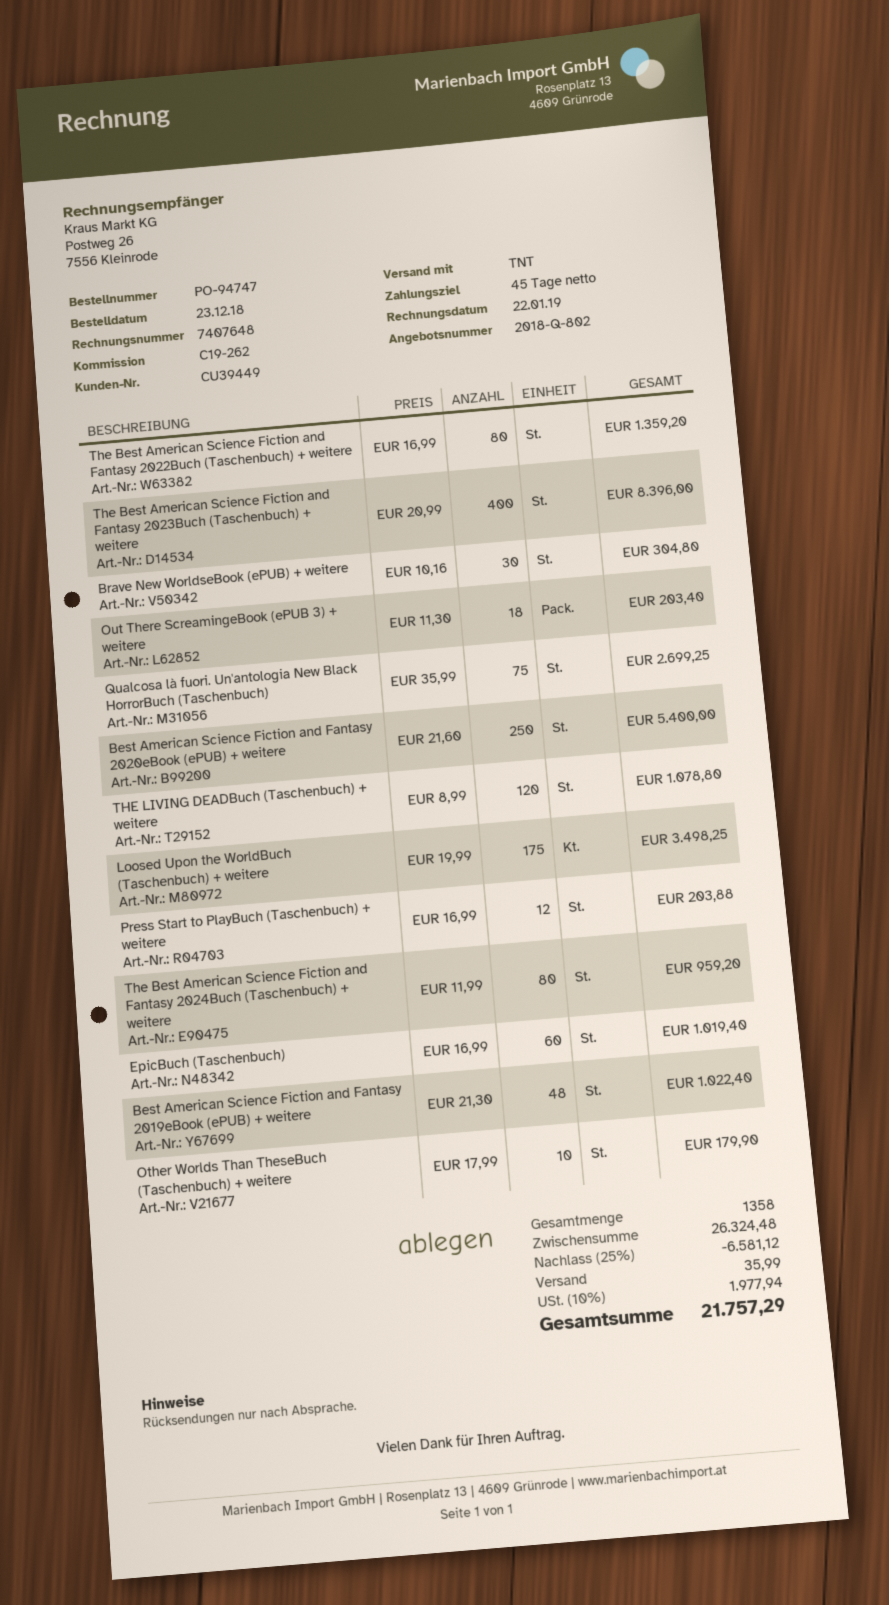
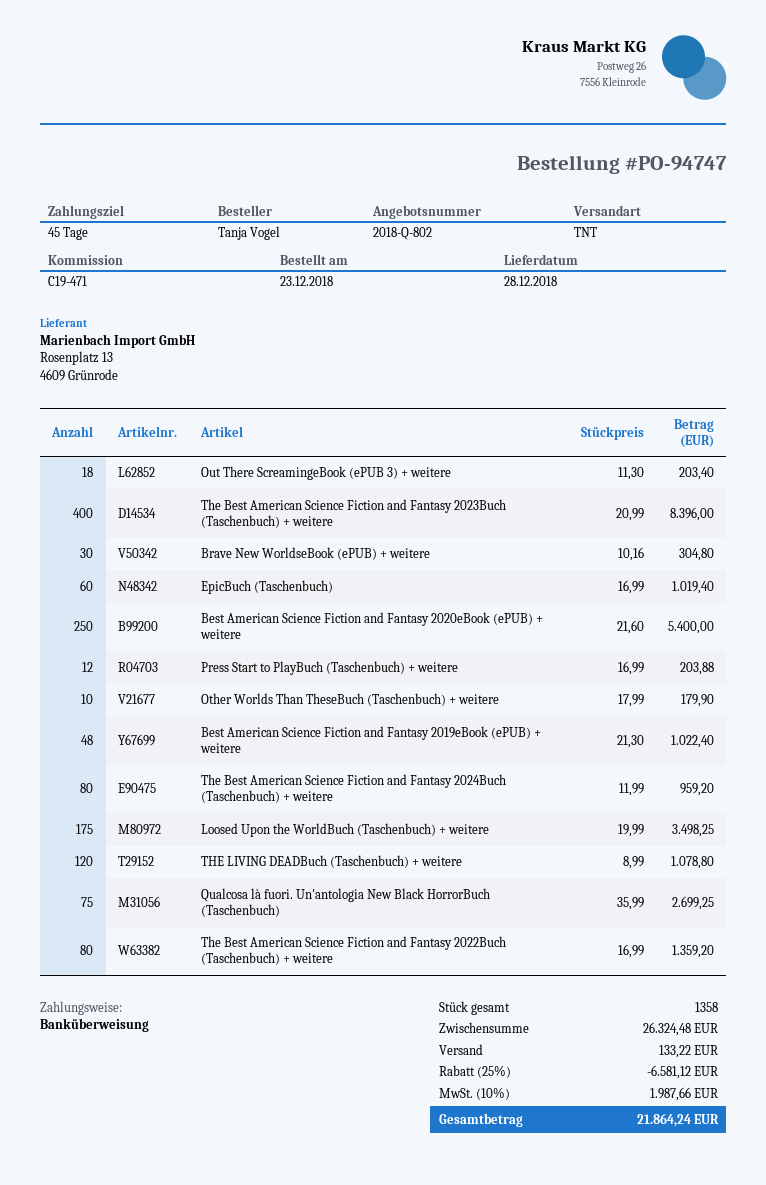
reference: C19-262 -> C19-471
shipping: 35.99 -> 133.22
tax: 10% = 1977.94 -> 10% = 1987.66
total: 21757.29 -> 21864.24

